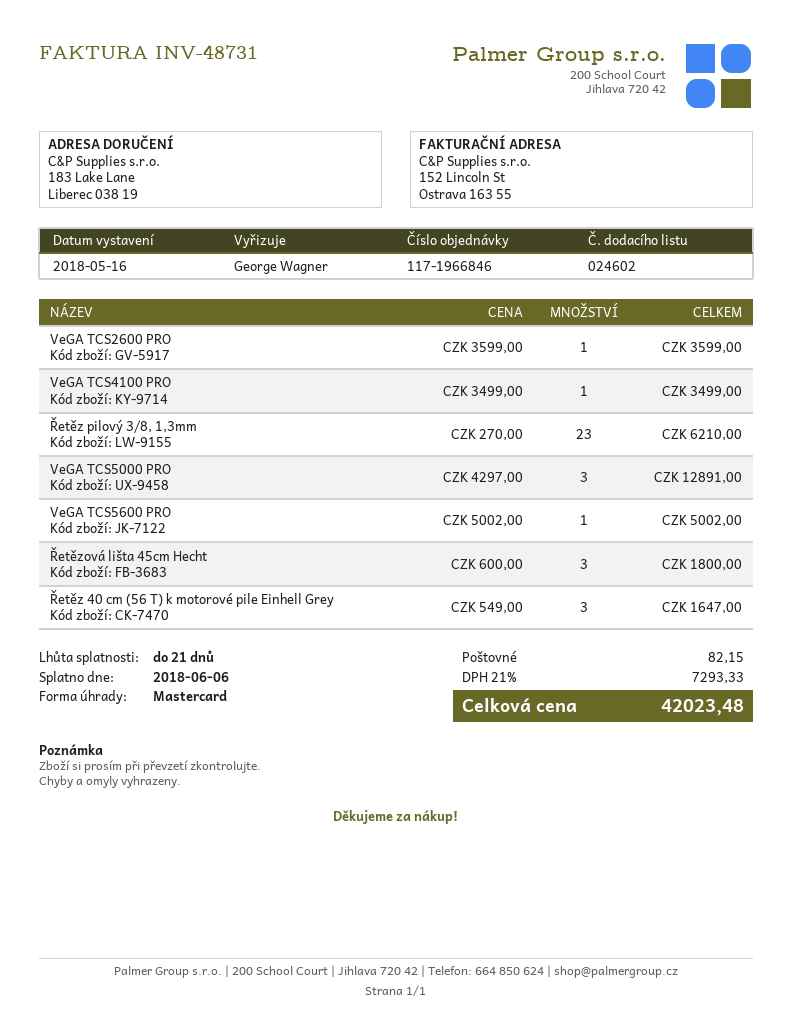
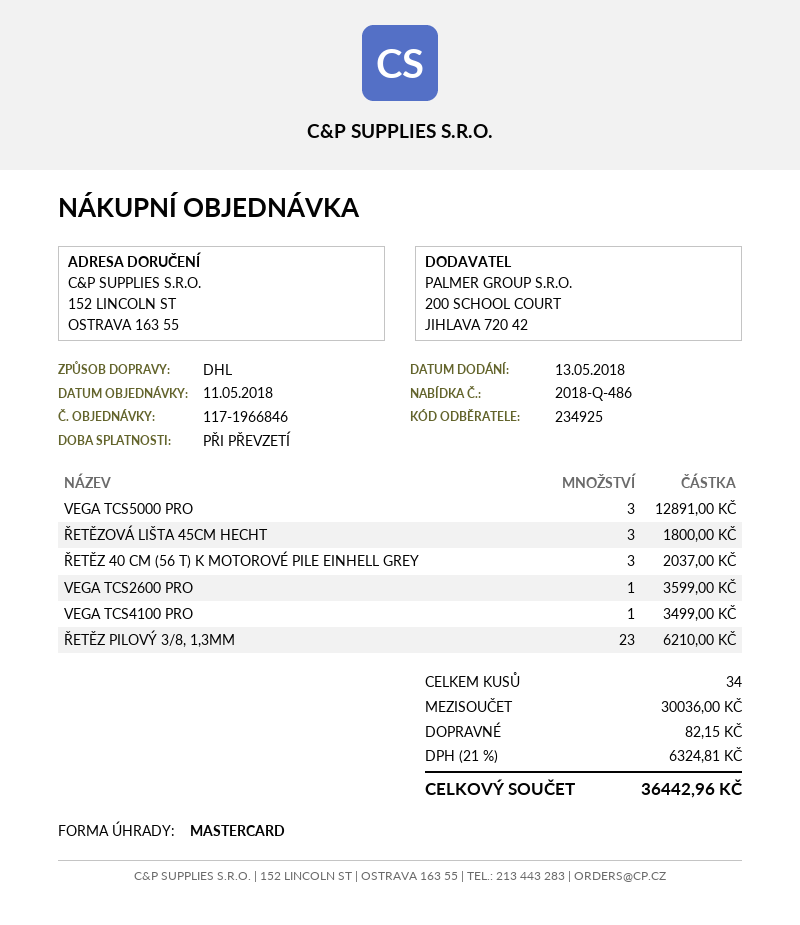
payment terms: 21 days -> on receipt
ship to: 183 Lake Lane, Liberec 038 19 -> 152 LINCOLN ST, OSTRAVA 163 55
VeGA TCS5600 PRO: 1 for 5002.00 -> none
Řetěz 40 cm (56 T) k motorové pile Einhell Grey: 3 for 1647.00 -> 3 for 2037.00
tax: 21% = 7293.33 -> 21% = 6324.81
total: 42023.48 -> 36442.96

